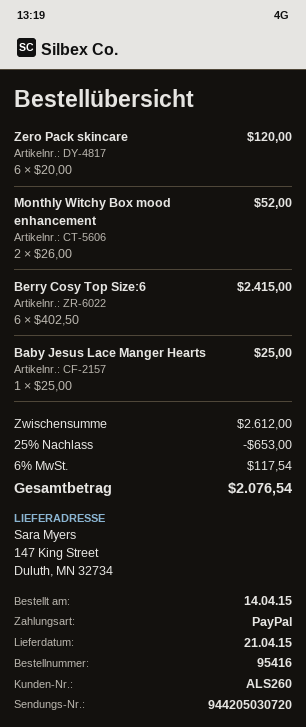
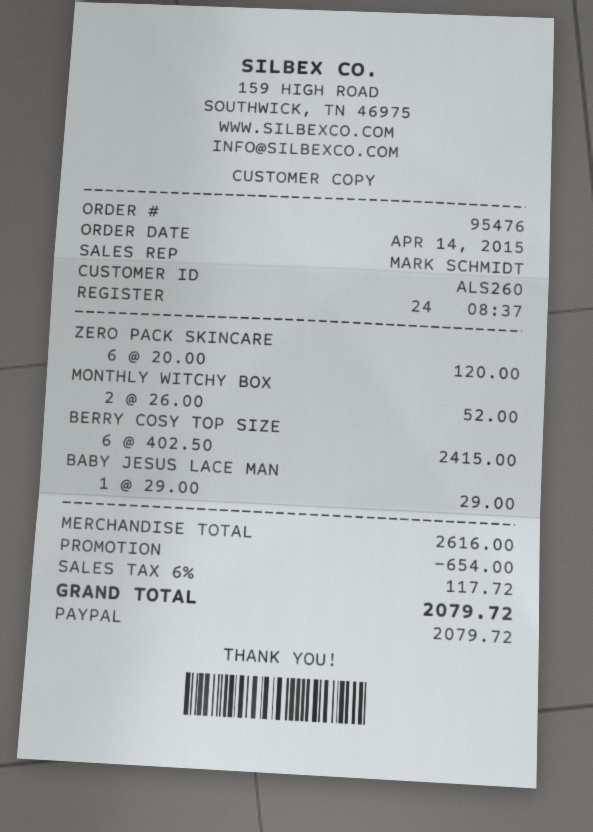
order number: 95416 -> 95476
Baby Jesus Lace Manger Hearts: 1 x 25.00 = 25.00 -> 1 x 29.00 = 29.00
subtotal: 2612.00 -> 2616.00
discount: 653.00 -> 654.00
tax: 6% = 117.54 -> 6% = 117.72
total: 2076.54 -> 2079.72

